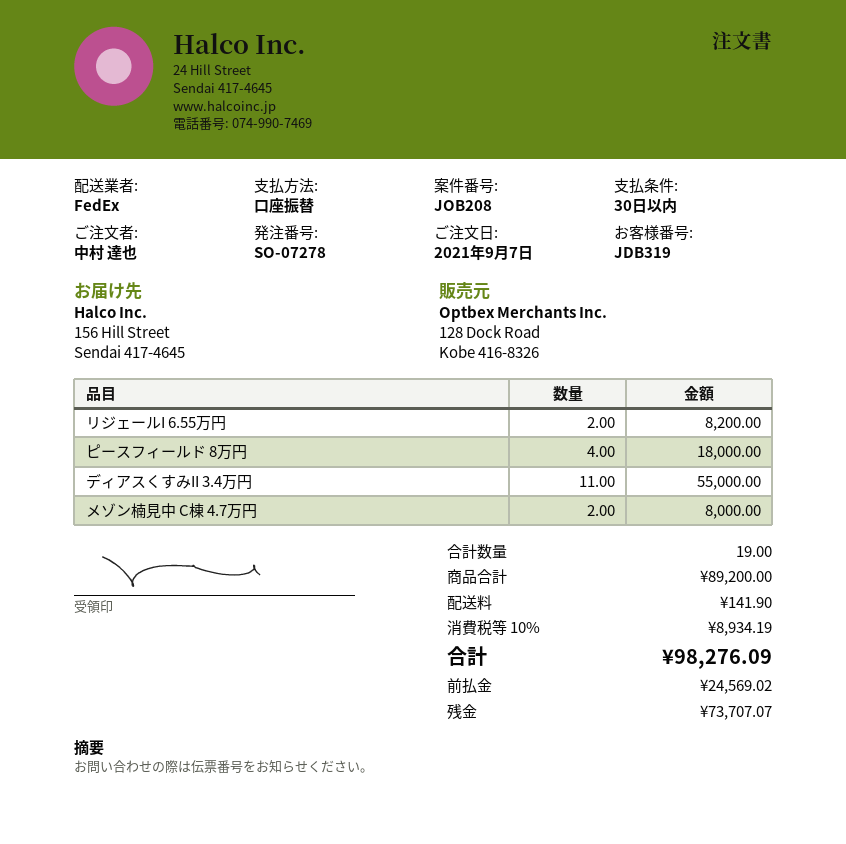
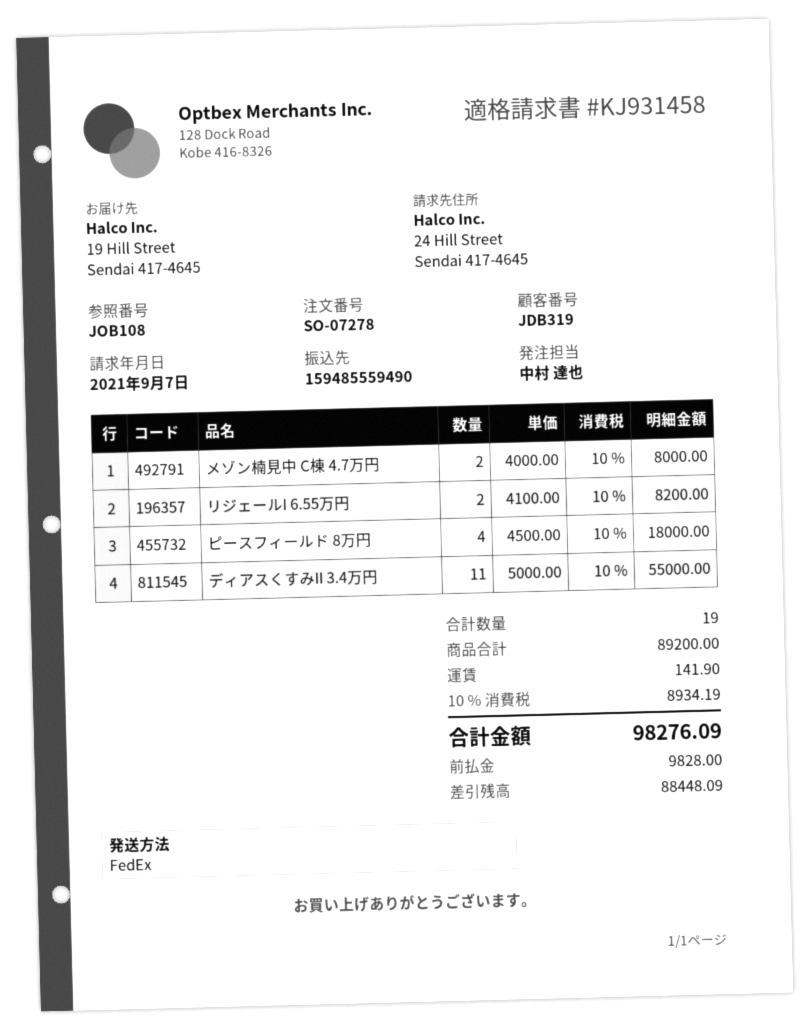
reference: JOB208 -> JOB108
ship to: 156 Hill Street, Sendai 417-4645 -> 19 Hill Street, Sendai 417-4645
deposit: 24569.02 -> 9828.00
balance: 73707.07 -> 88448.09

